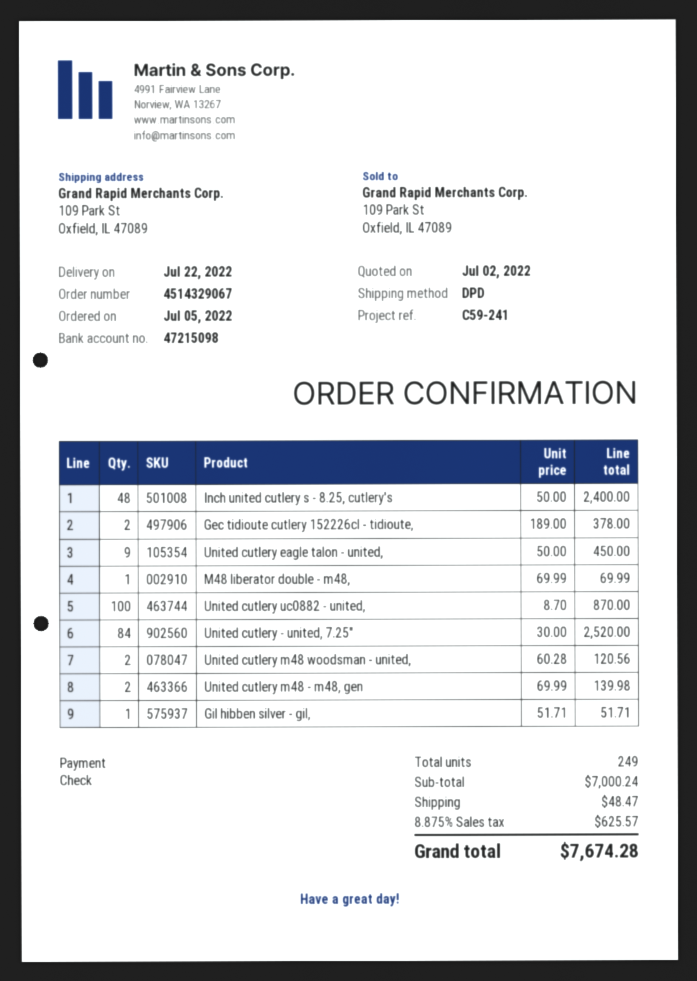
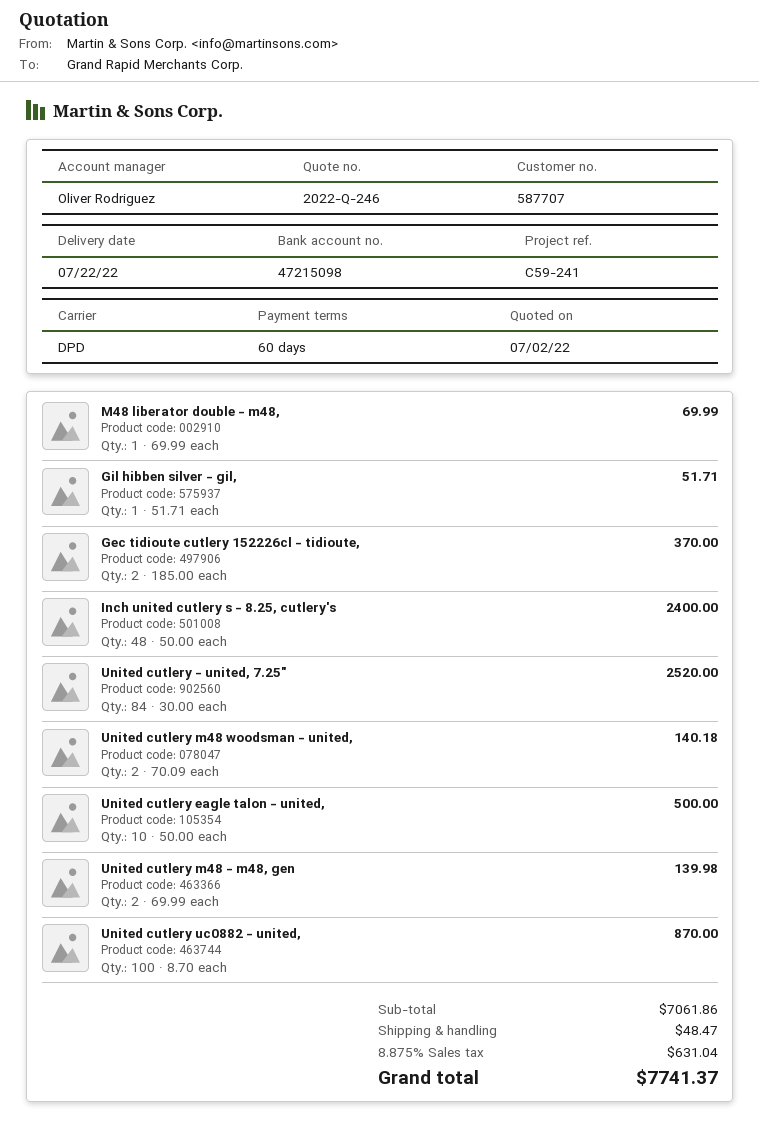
Gec tidioute cutlery 152226cl - tidioute,: 2 x 189.00 = 378.00 -> 2 x 185.00 = 370.00
United cutlery eagle talon - united,: 9 x 50.00 = 450.00 -> 10 x 50.00 = 500.00
United cutlery m48 woodsman - united,: 2 x 60.28 = 120.56 -> 2 x 70.09 = 140.18
subtotal: 7000.24 -> 7061.86
tax: 8.875% = 625.57 -> 8.875% = 631.04
total: 7674.28 -> 7741.37

